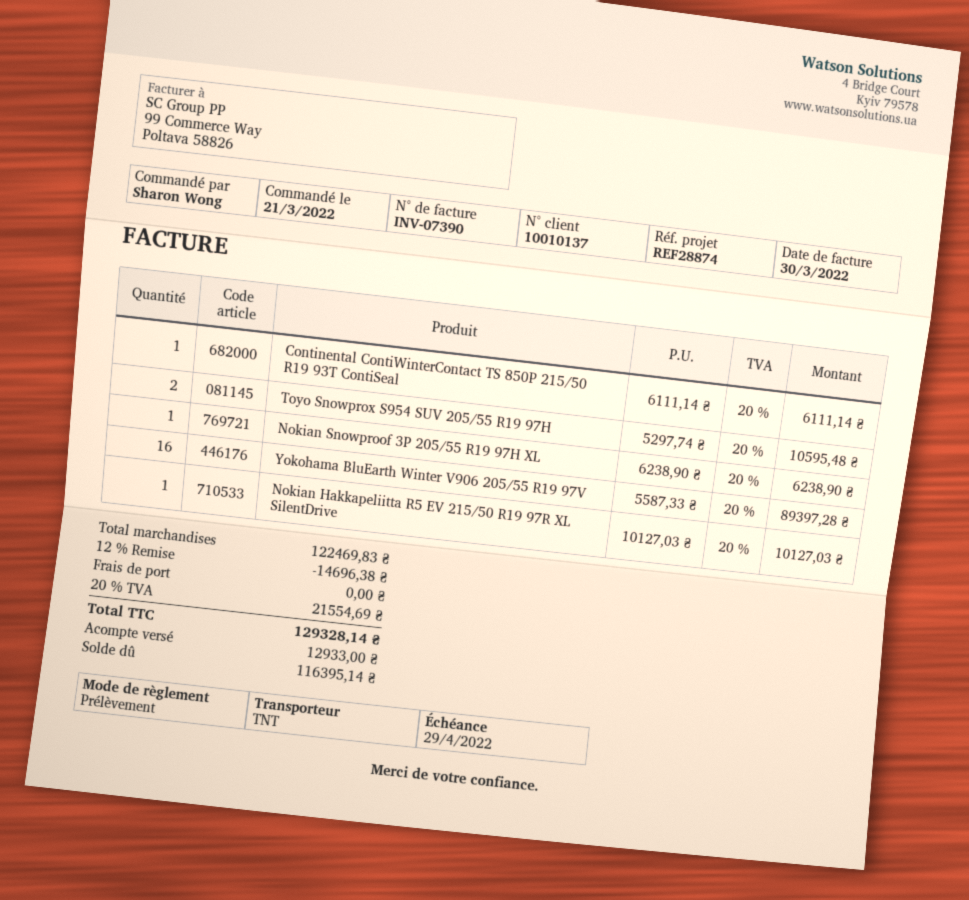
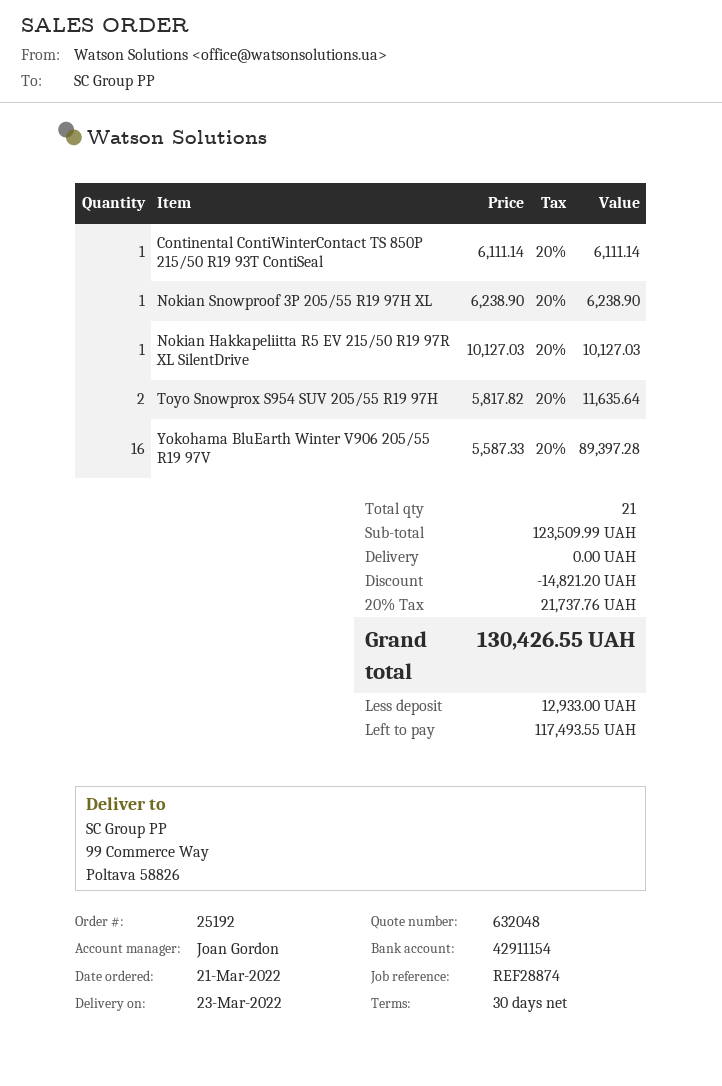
Toyo Snowprox S954 SUV 205/55 R19 97H: 2 x 5297.74 = 10595.48 -> 2 x 5817.82 = 11635.64
subtotal: 122469.83 -> 123509.99
discount: 14696.38 -> 14821.20
tax: 20% = 21554.69 -> 20% = 21737.76
total: 129328.14 -> 130426.55
balance: 116395.14 -> 117493.55

